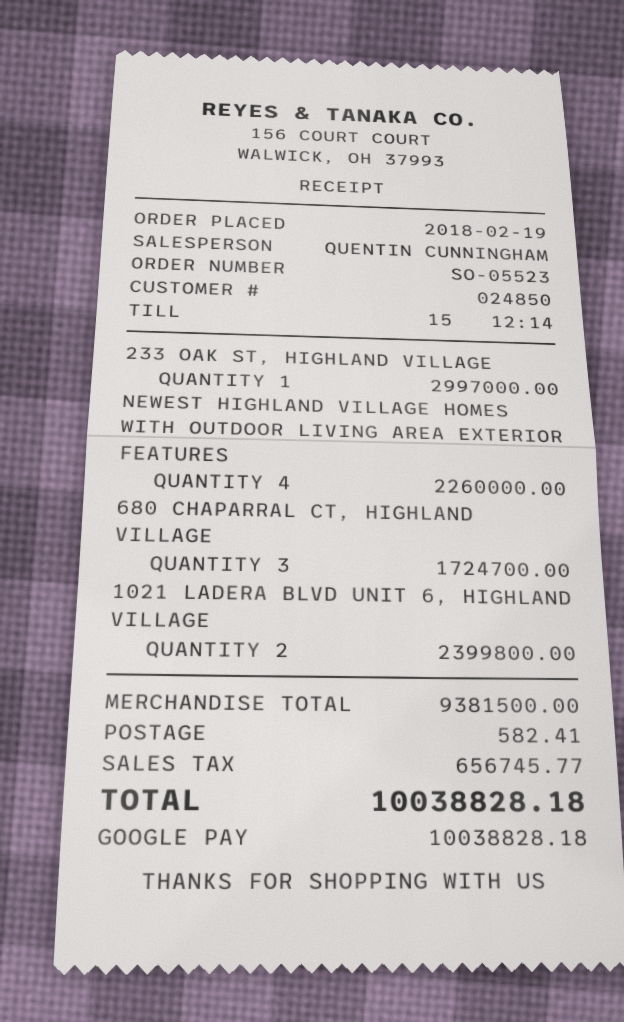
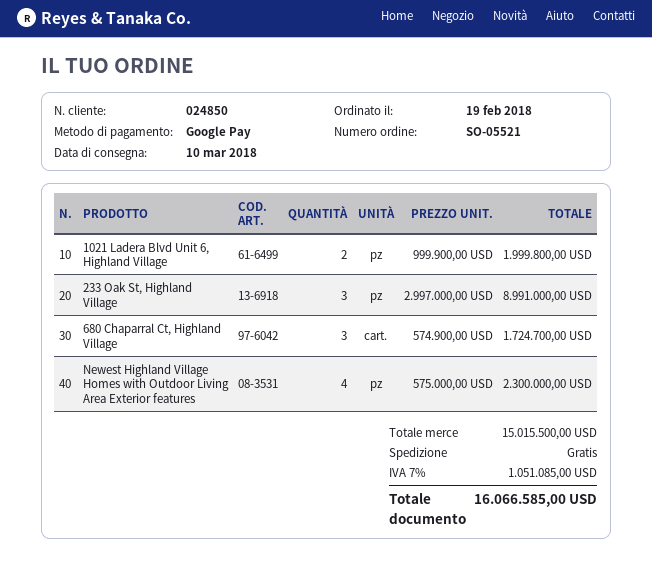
order number: SO-05523 -> SO-05521
233 OAK ST, HIGHLAND VILLAGE: 1 for 2997000.00 -> 3 for 8991000.00
NEWEST HIGHLAND VILLAGE HOMES WITH OUTDOOR LIVING AREA EXTERIOR FEATURES: 4 for 2260000.00 -> 4 for 2300000.00
1021 LADERA BLVD UNIT 6, HIGHLAND VILLAGE: 2 for 2399800.00 -> 2 for 1999800.00
subtotal: 9381500.00 -> 15015500.00
shipping: 582.41 -> 0.00
tax: 656745.77 -> 1051085.00
total: 10038828.18 -> 16066585.00

